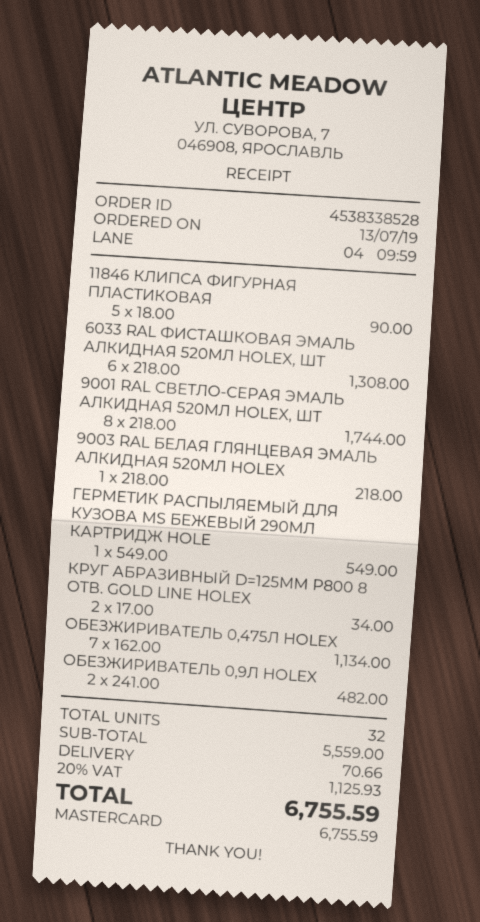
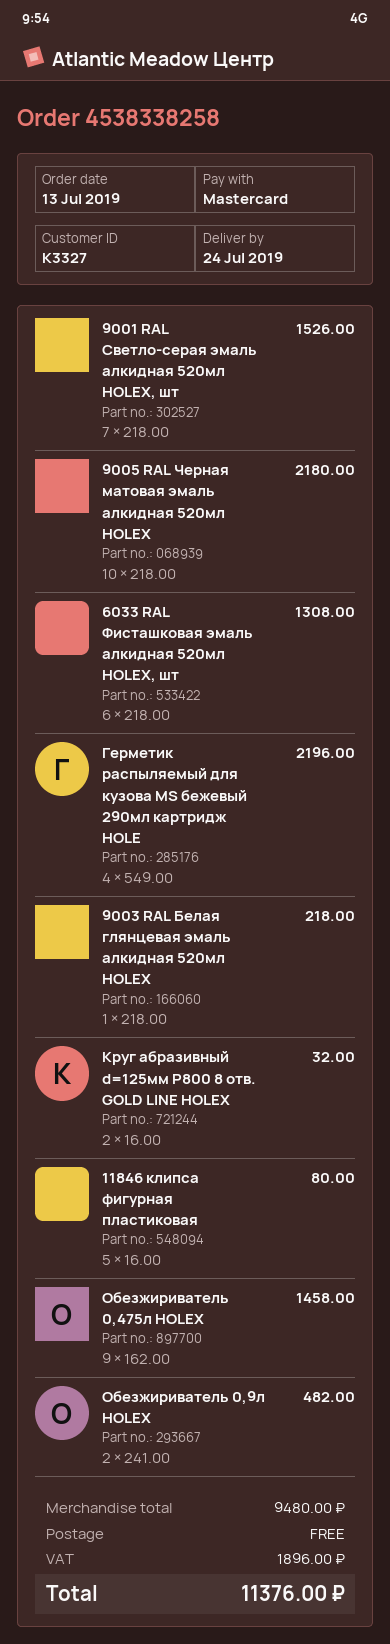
order number: 4538338528 -> 4538338258
11846 КЛИПСА ФИГУРНАЯ ПЛАСТИКОВАЯ: 5 x 18.00 = 90.00 -> 5 x 16.00 = 80.00
9001 RAL СВЕТЛО-СЕРАЯ ЭМАЛЬ АЛКИДНАЯ 520МЛ HOLEX, ШТ: 8 x 218.00 = 1744.00 -> 7 x 218.00 = 1526.00
ГЕРМЕТИК РАСПЫЛЯЕМЫЙ ДЛЯ КУЗОВА MS БЕЖЕВЫЙ 290МЛ КАРТРИДЖ HOLE: 1 x 549.00 = 549.00 -> 4 x 549.00 = 2196.00
КРУГ АБРАЗИВНЫЙ D=125ММ Р800 8 ОТВ. GOLD LINE HOLEX: 2 x 17.00 = 34.00 -> 2 x 16.00 = 32.00
ОБЕЗЖИРИВАТЕЛЬ 0,475Л HOLEX: 7 x 162.00 = 1134.00 -> 9 x 162.00 = 1458.00
9005 RAL Черная матовая эмаль алкидная 520мл HOLEX: none -> 10 x 218.00 = 2180.00
subtotal: 5559.00 -> 9480.00
shipping: 70.66 -> 0.00
tax: 1125.93 -> 1896.00
total: 6755.59 -> 11376.00

